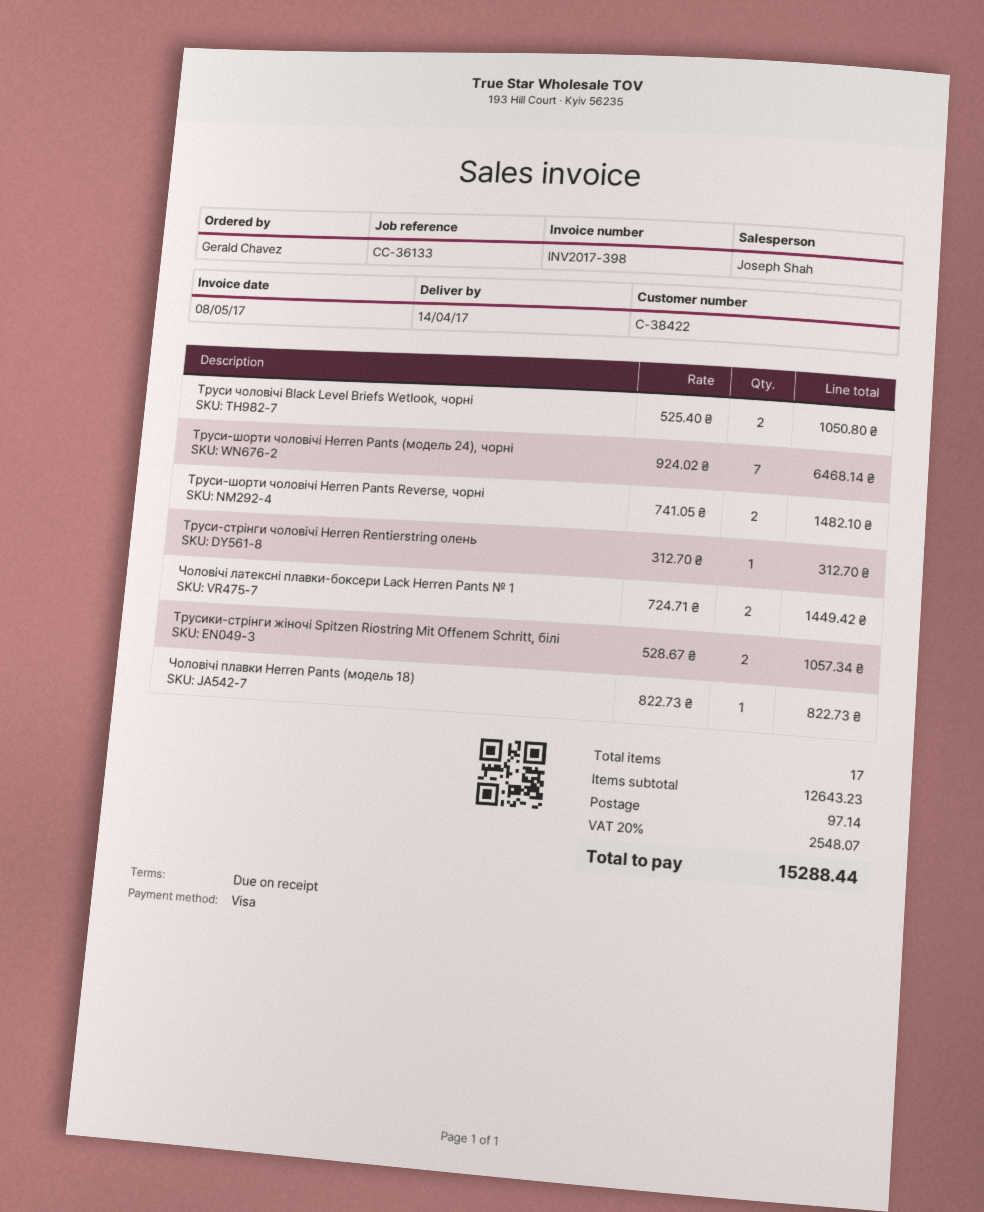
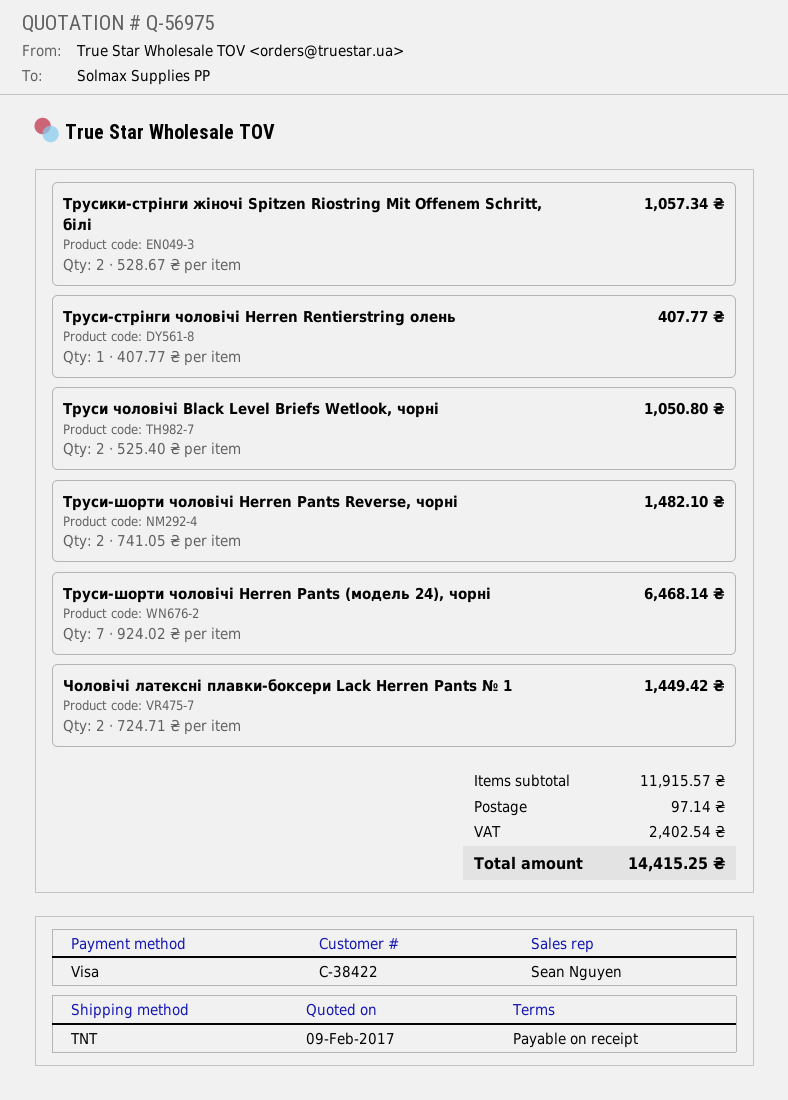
sales rep: Joseph Shah -> Sean Nguyen
Труси-стрінги чоловічі Herren Rentierstring олень: 1 x 312.70 = 312.70 -> 1 x 407.77 = 407.77
Чоловічі плавки Herren Pants (модель 18): 1 x 822.73 = 822.73 -> none
subtotal: 12643.23 -> 11915.57
tax: 2548.07 -> 2402.54
total: 15288.44 -> 14415.25

